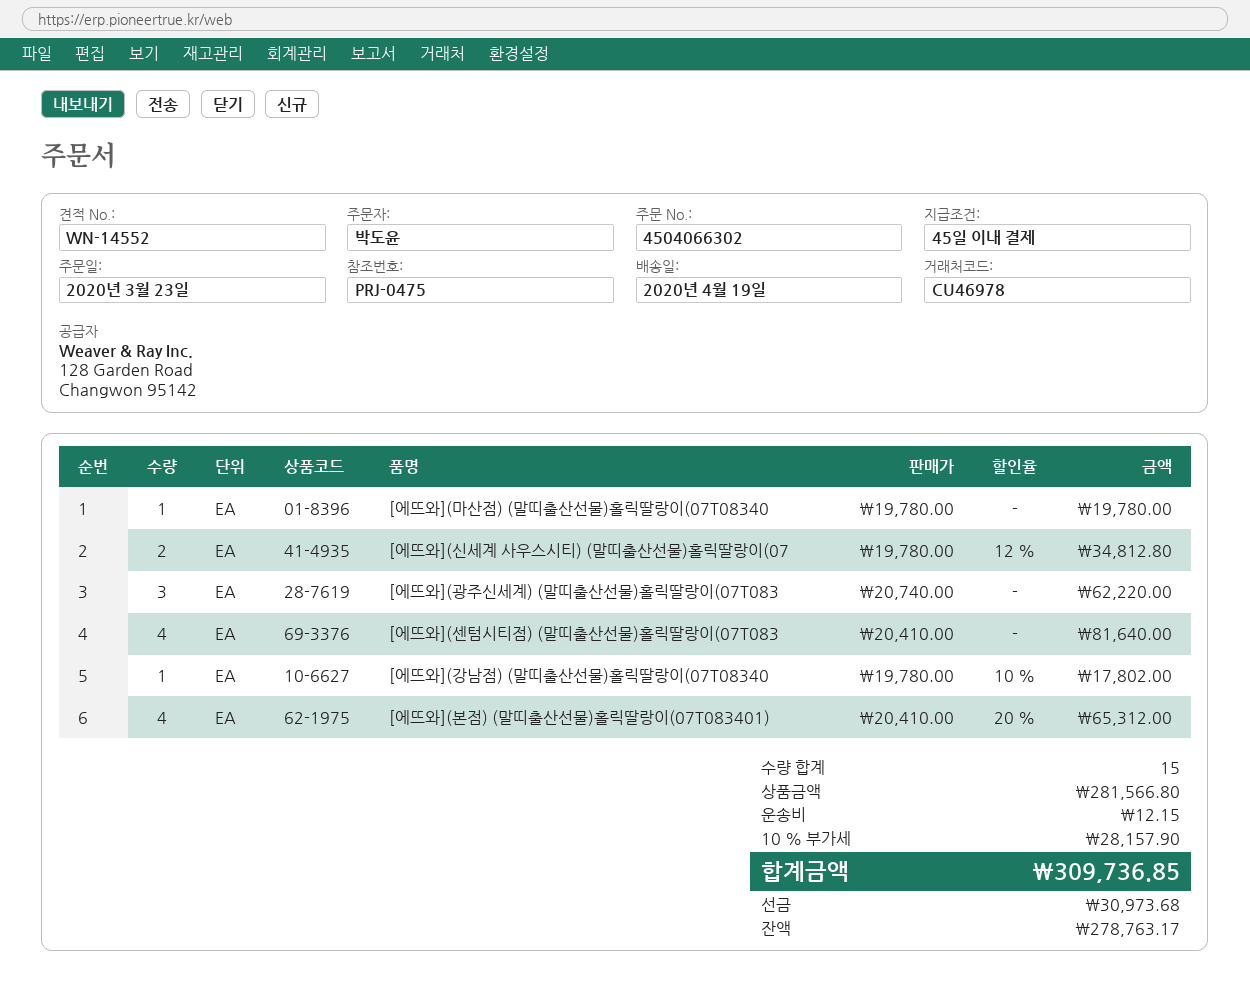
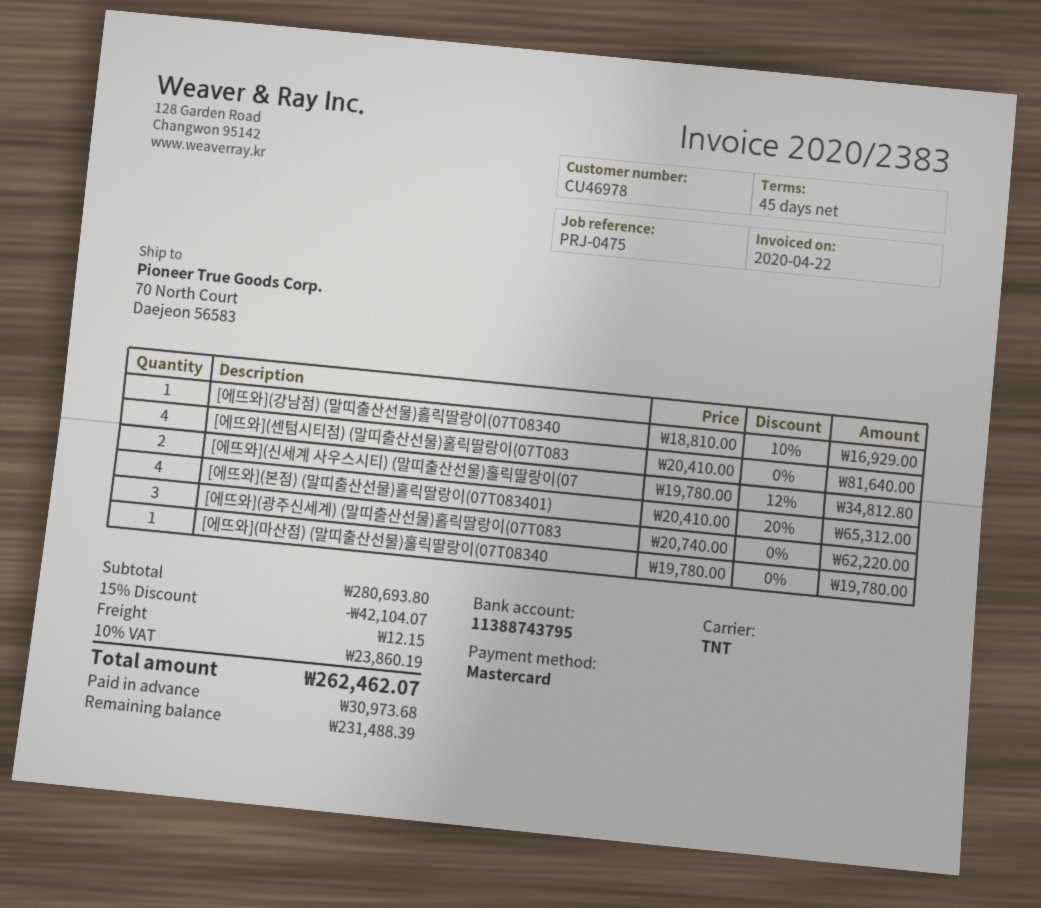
[에뜨와](강남점) (말띠출산선물)홀릭딸랑이(07T08340: 1 x 19780.00 - 10% = 17802.00 -> 1 x 18810.00 - 10% = 16929.00
subtotal: 281566.80 -> 280693.80
discount: none -> 15% = 42104.07
tax: 10% = 28157.90 -> 10% = 23860.19
total: 309736.85 -> 262462.07
balance: 278763.17 -> 231488.39

